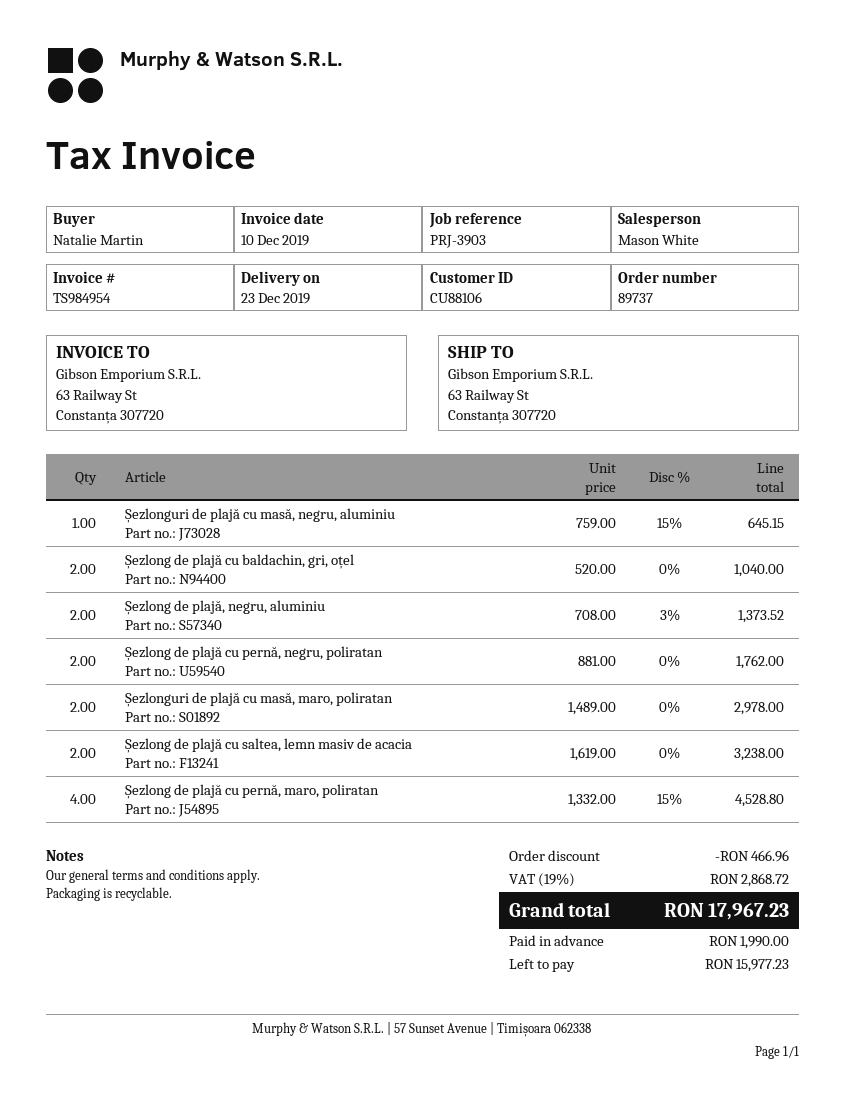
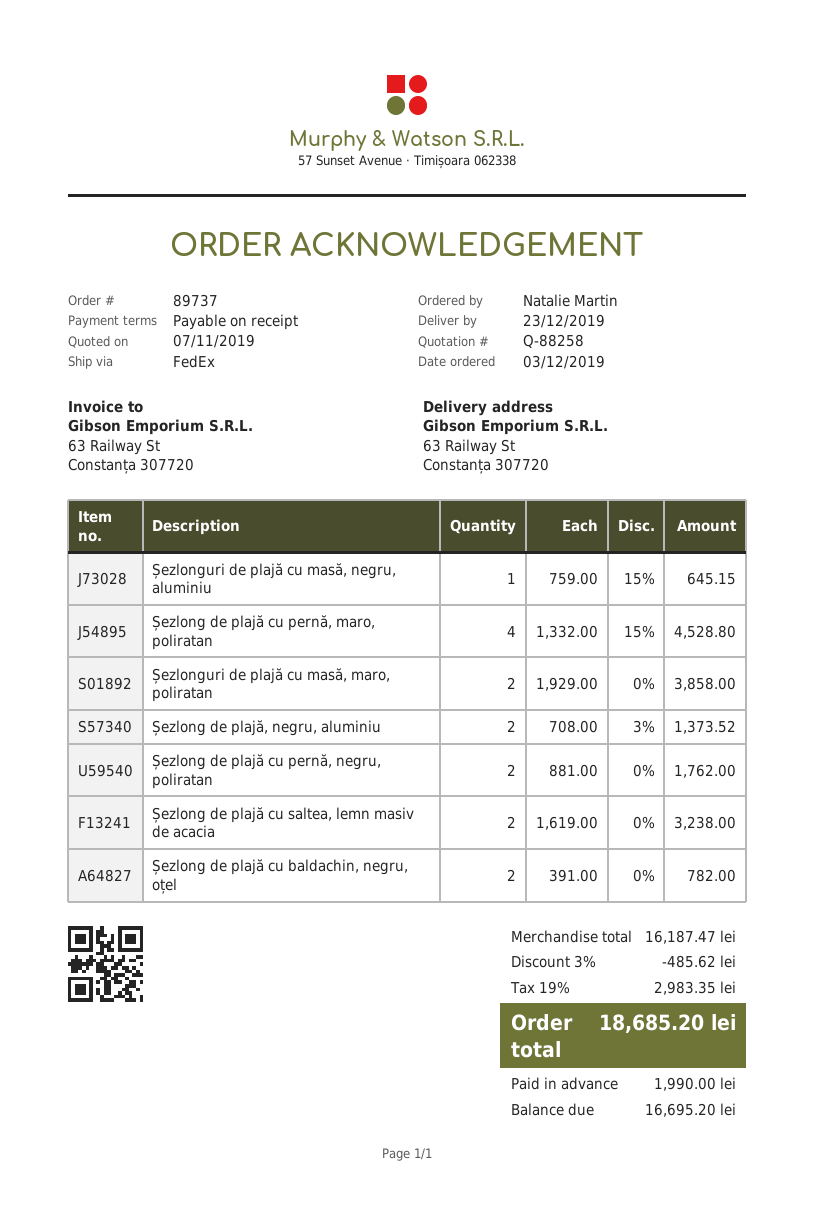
Șezlong de plajă cu baldachin, gri, oțel: 2 x 520.00 = 1040.00 -> none
Șezlonguri de plajă cu masă, maro, poliratan: 2 x 1489.00 = 2978.00 -> 2 x 1929.00 = 3858.00
Șezlong de plajă cu baldachin, negru, oțel: none -> 2 x 391.00 = 782.00
discount: 466.96 -> 485.62
tax: 19% = 2868.72 -> 19% = 2983.35
total: 17967.23 -> 18685.20
balance: 15977.23 -> 16695.20

